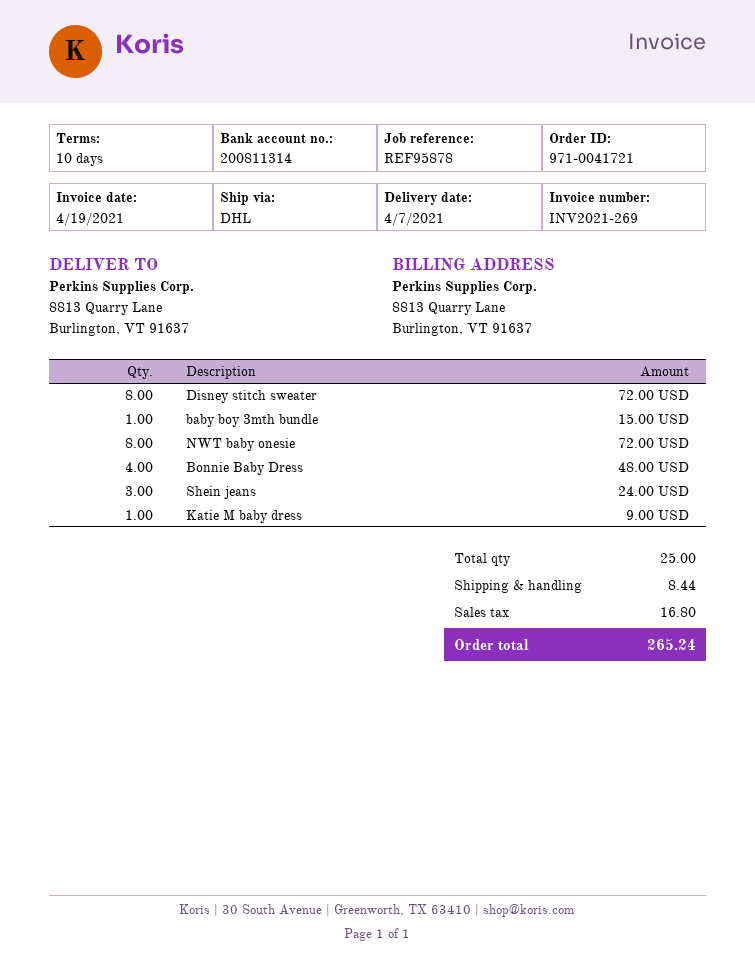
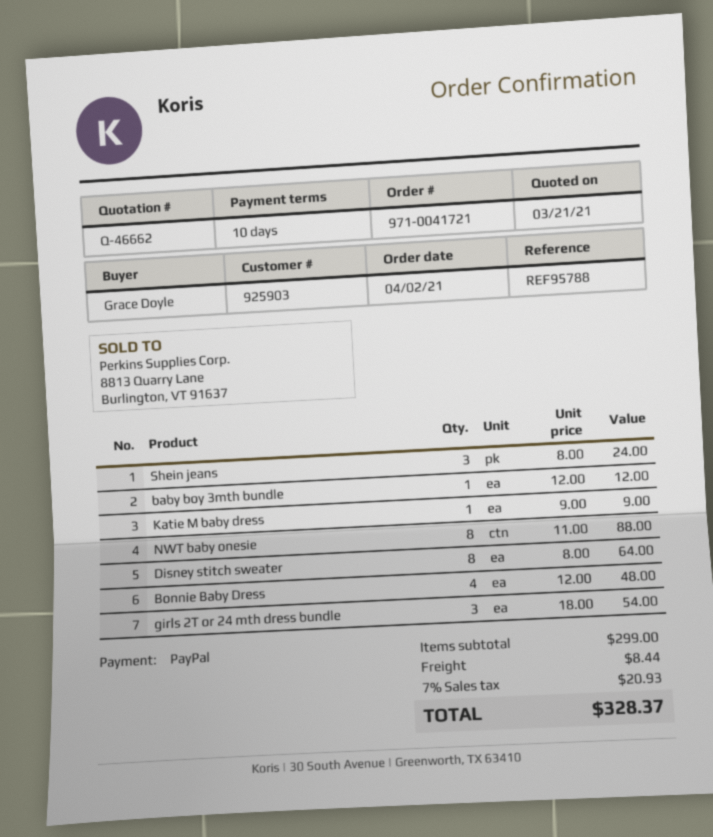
reference: REF95878 -> REF95788
Disney stitch sweater: 8 for 72.00 -> 8 for 64.00
baby boy 3mth bundle: 1 for 15.00 -> 1 for 12.00
NWT baby onesie: 8 for 72.00 -> 8 for 88.00
girls 2T or 24 mth dress bundle: none -> 3 for 54.00
tax: 16.80 -> 20.93
total: 265.24 -> 328.37

